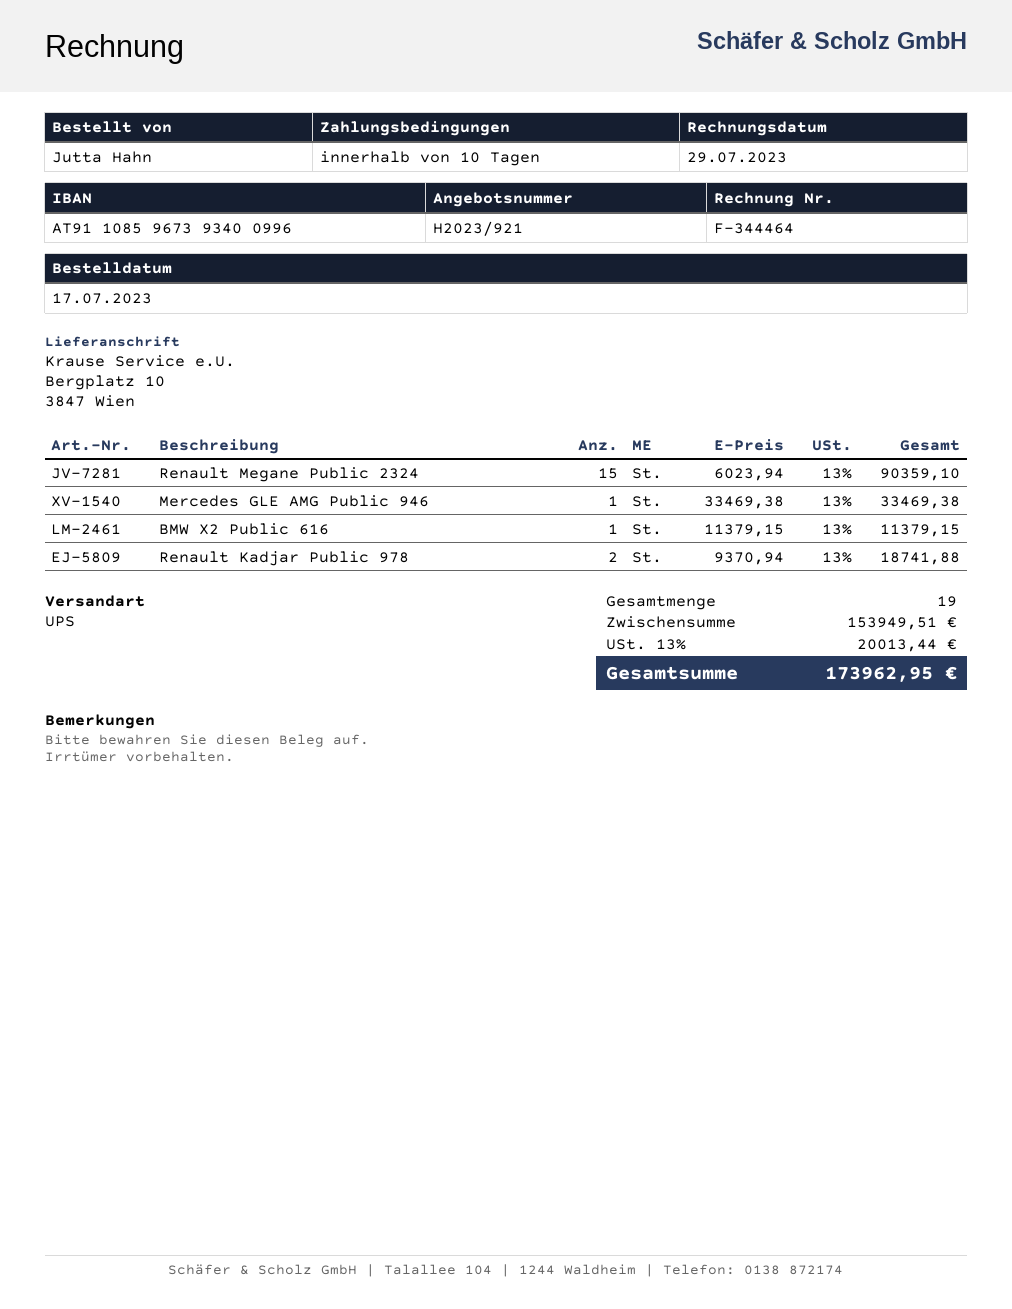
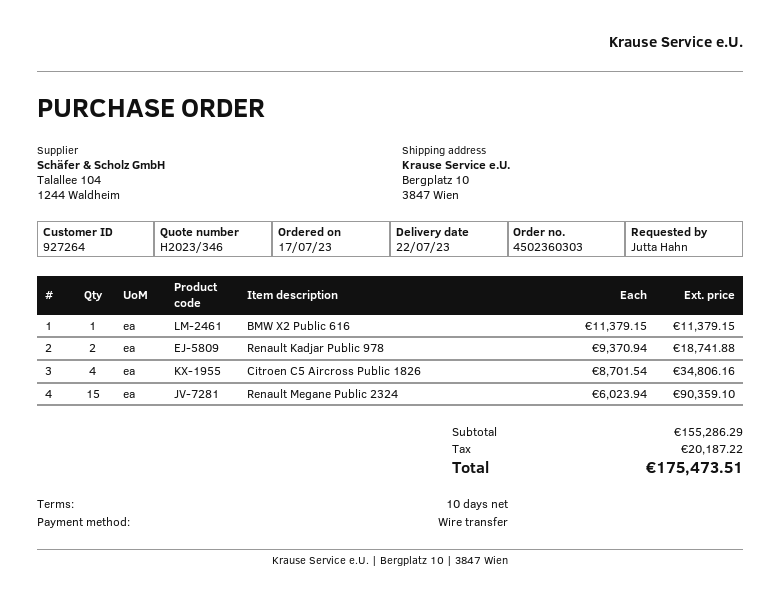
quote number: H2023/921 -> H2023/346
Mercedes GLE AMG Public 946: 1 x 33469.38 = 33469.38 -> none
Citroen C5 Aircross Public 1826: none -> 4 x 8701.54 = 34806.16
subtotal: 153949.51 -> 155286.29
tax: 20013.44 -> 20187.22
total: 173962.95 -> 175473.51

